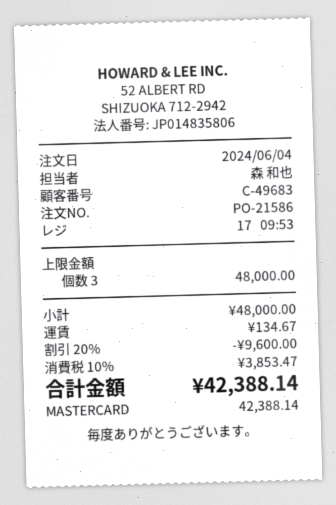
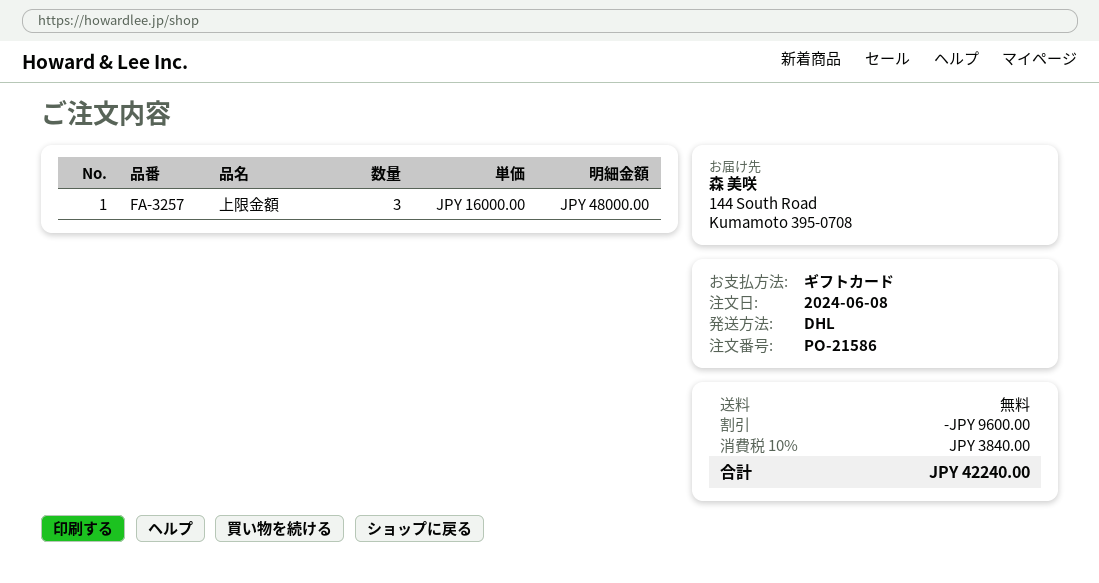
order date: 2024-06-04 -> 2024-06-08
payment method: Mastercard -> gift card
shipping: 134.67 -> 0.00
tax: 10% = 3853.47 -> 10% = 3840.00
total: 42388.14 -> 42240.00

